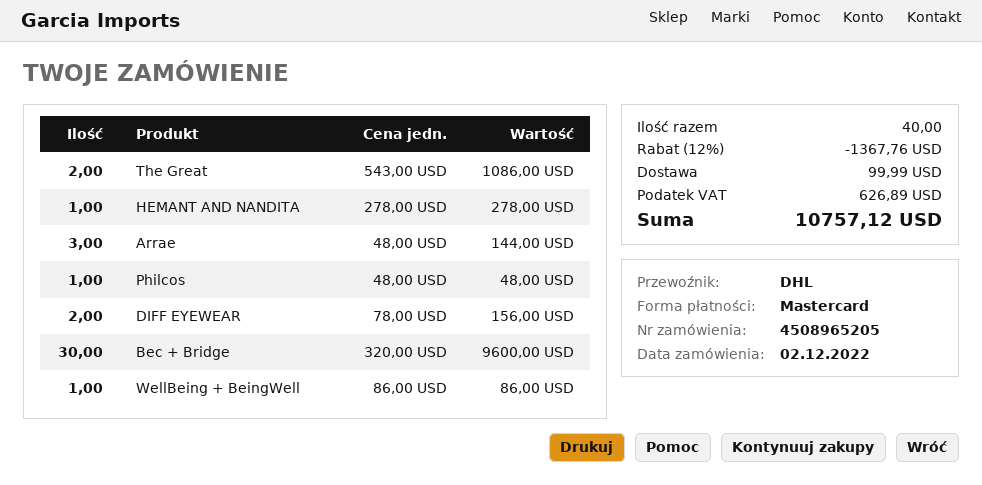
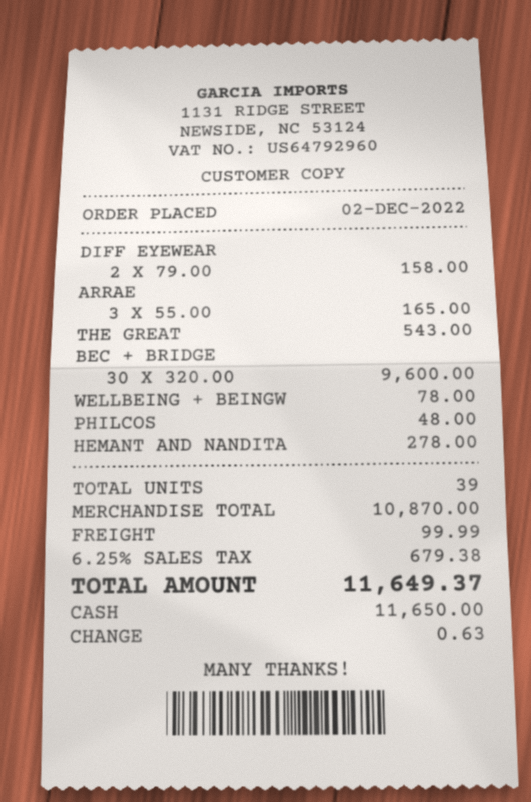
payment method: Mastercard -> cash
The Great: 2 x 543.00 = 1086.00 -> 1 x 543.00 = 543.00
Arrae: 3 x 48.00 = 144.00 -> 3 x 55.00 = 165.00
DIFF EYEWEAR: 2 x 78.00 = 156.00 -> 2 x 79.00 = 158.00
WellBeing + BeingWell: 1 x 86.00 = 86.00 -> 1 x 78.00 = 78.00
total quantity: 40 -> 39
discount: 12% = 1367.76 -> none
tax: 626.89 -> 679.38
total: 10757.12 -> 11649.37

